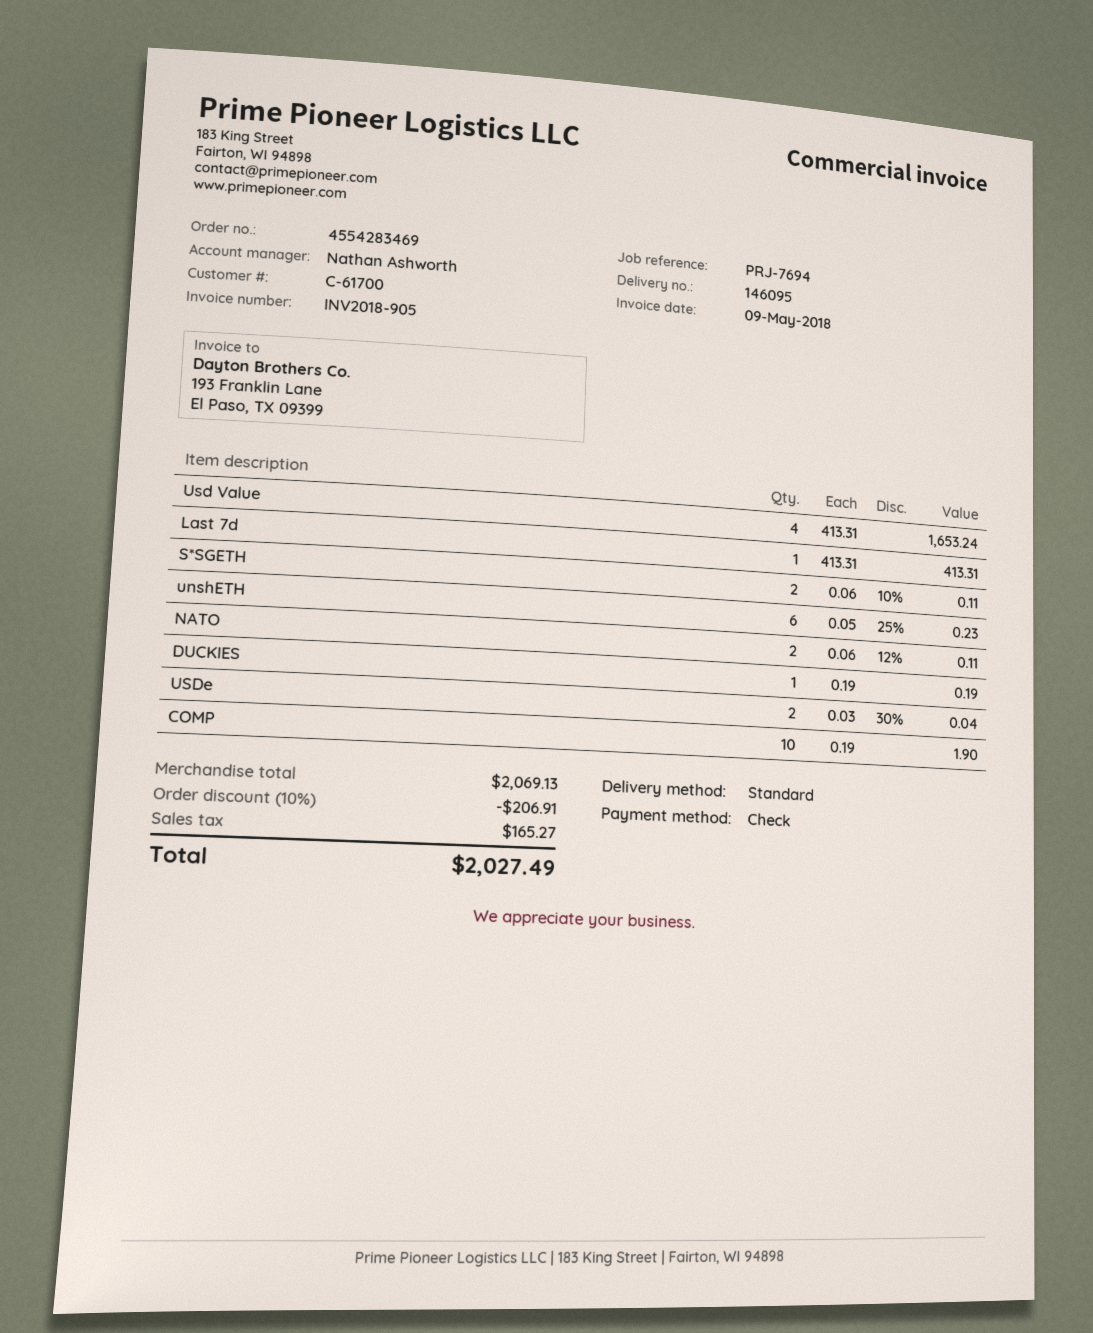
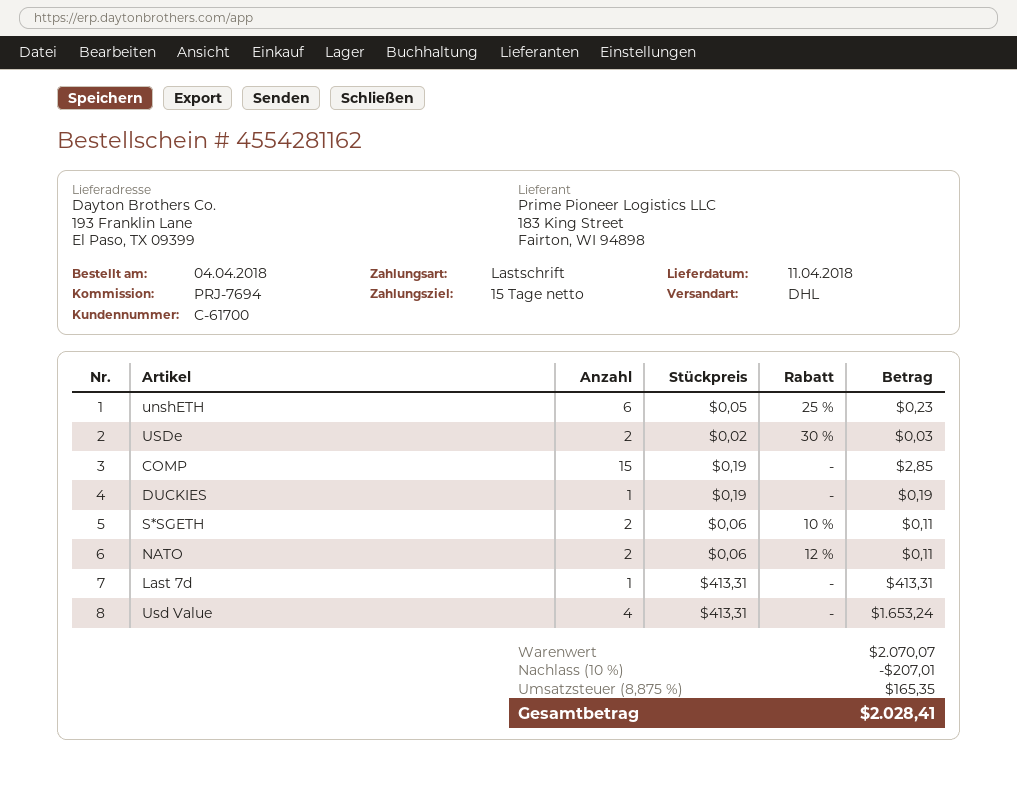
order number: 4554283469 -> 4554281162
payment method: cheque -> direct debit
shipping method: standard -> DHL
USDe: 2 x 0.03 - 30% = 0.04 -> 2 x 0.02 - 30% = 0.03
COMP: 10 x 0.19 = 1.90 -> 15 x 0.19 = 2.85
subtotal: 2069.13 -> 2070.07
discount: 10% = 206.91 -> 10% = 207.01
tax: 165.27 -> 165.35
total: 2027.49 -> 2028.41

